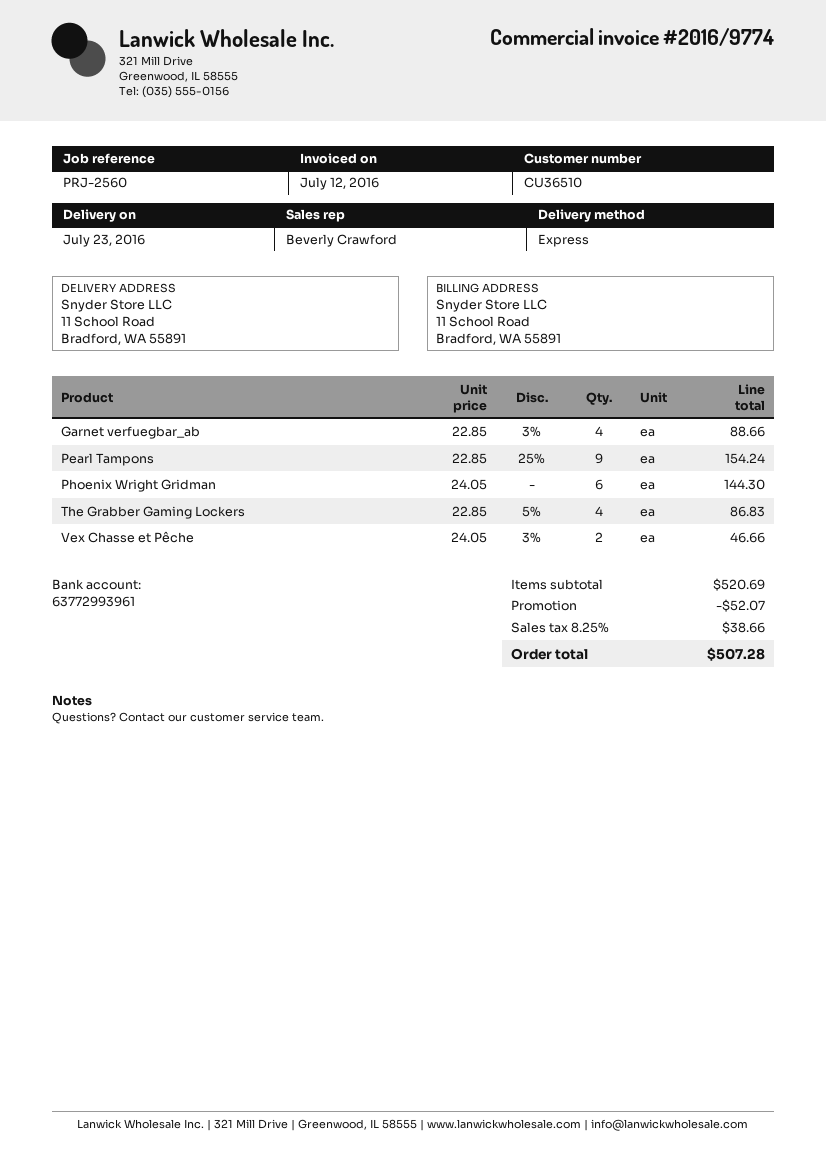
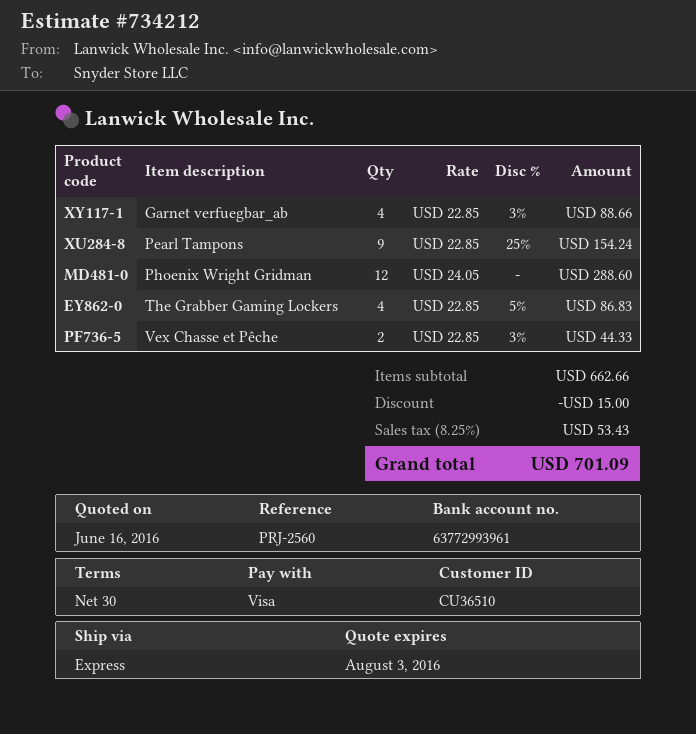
Phoenix Wright Gridman: 6 x 24.05 = 144.30 -> 12 x 24.05 = 288.60
Vex Chasse et Pêche: 2 x 24.05 - 3% = 46.66 -> 2 x 22.85 - 3% = 44.33
subtotal: 520.69 -> 662.66
discount: 52.07 -> 15.00
tax: 8.25% = 38.66 -> 8.25% = 53.43
total: 507.28 -> 701.09

